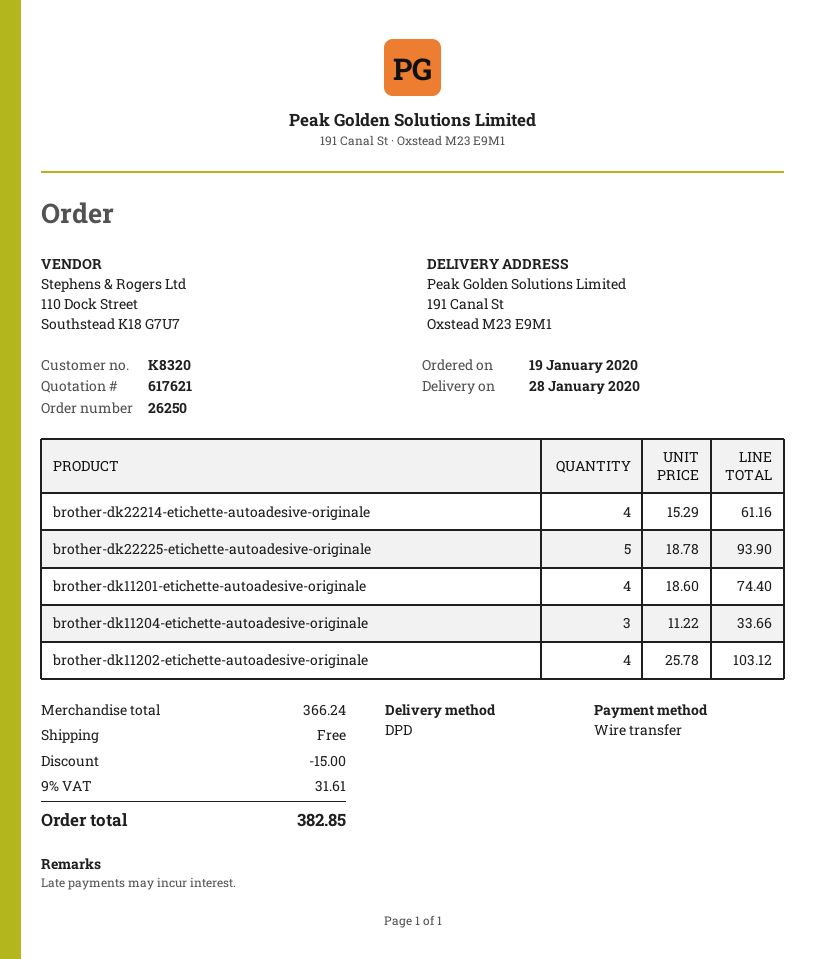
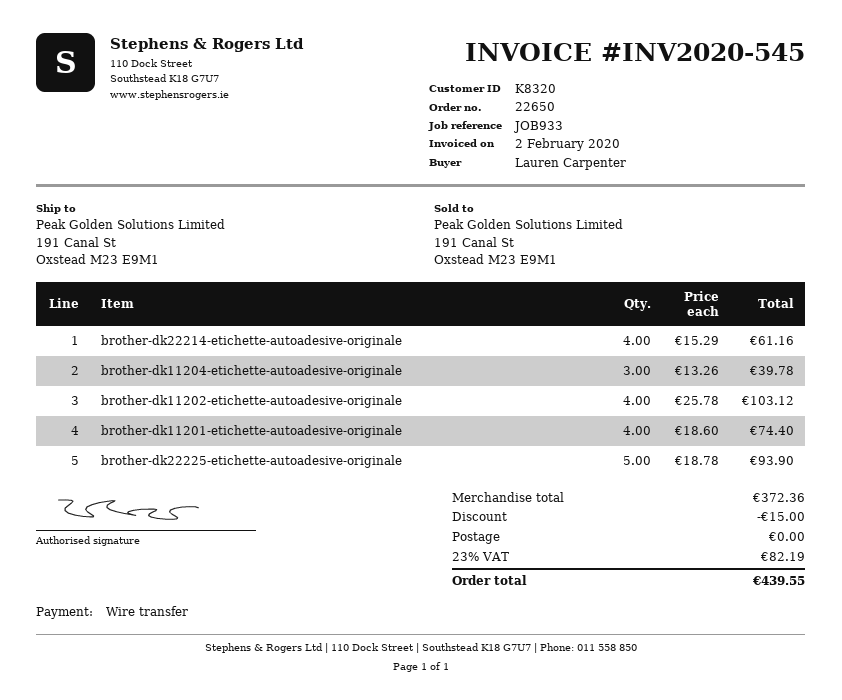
order number: 26250 -> 22650
brother-dk11204-etichette-autoadesive-originale: 3 x 11.22 = 33.66 -> 3 x 13.26 = 39.78
subtotal: 366.24 -> 372.36
tax: 9% = 31.61 -> 23% = 82.19
total: 382.85 -> 439.55

